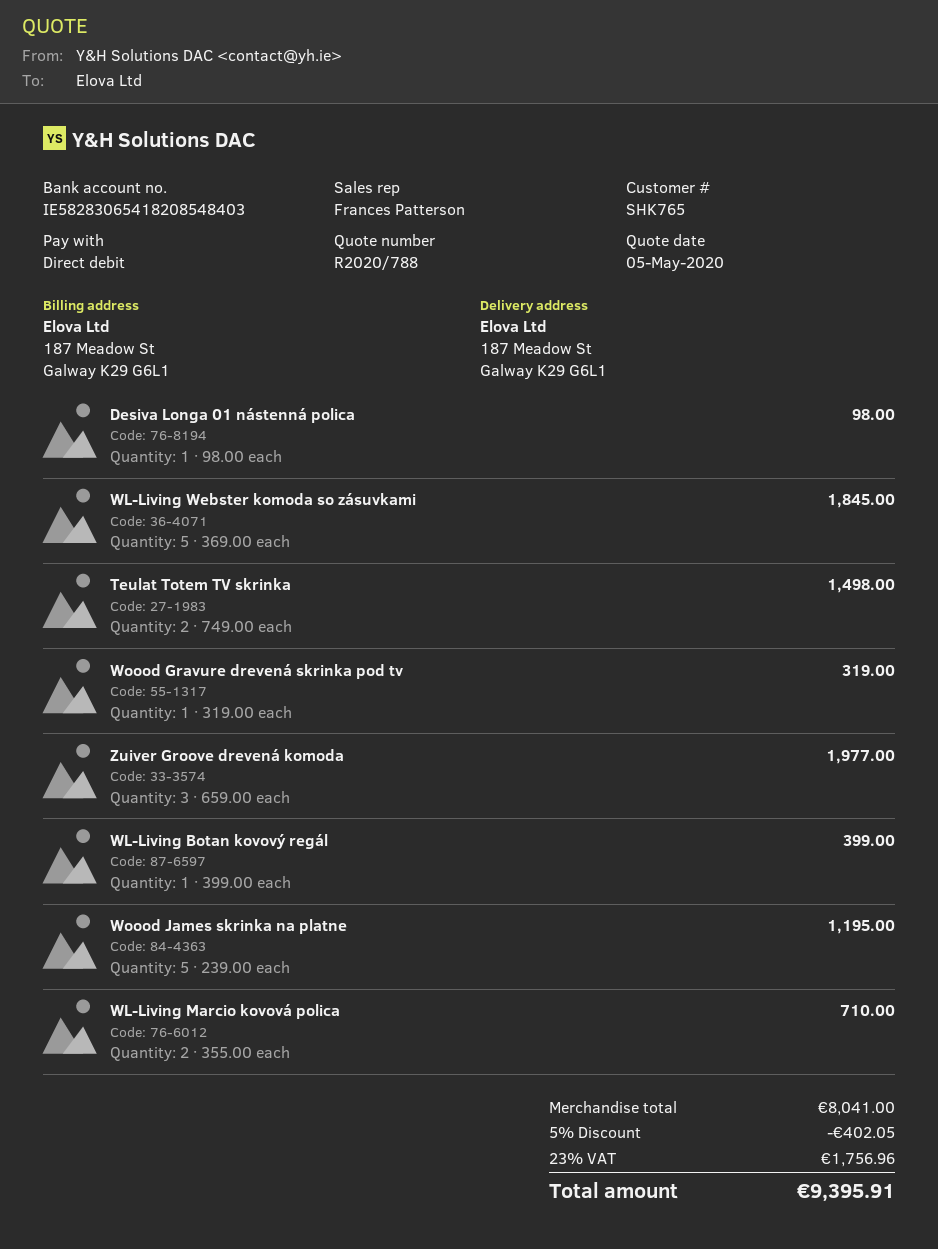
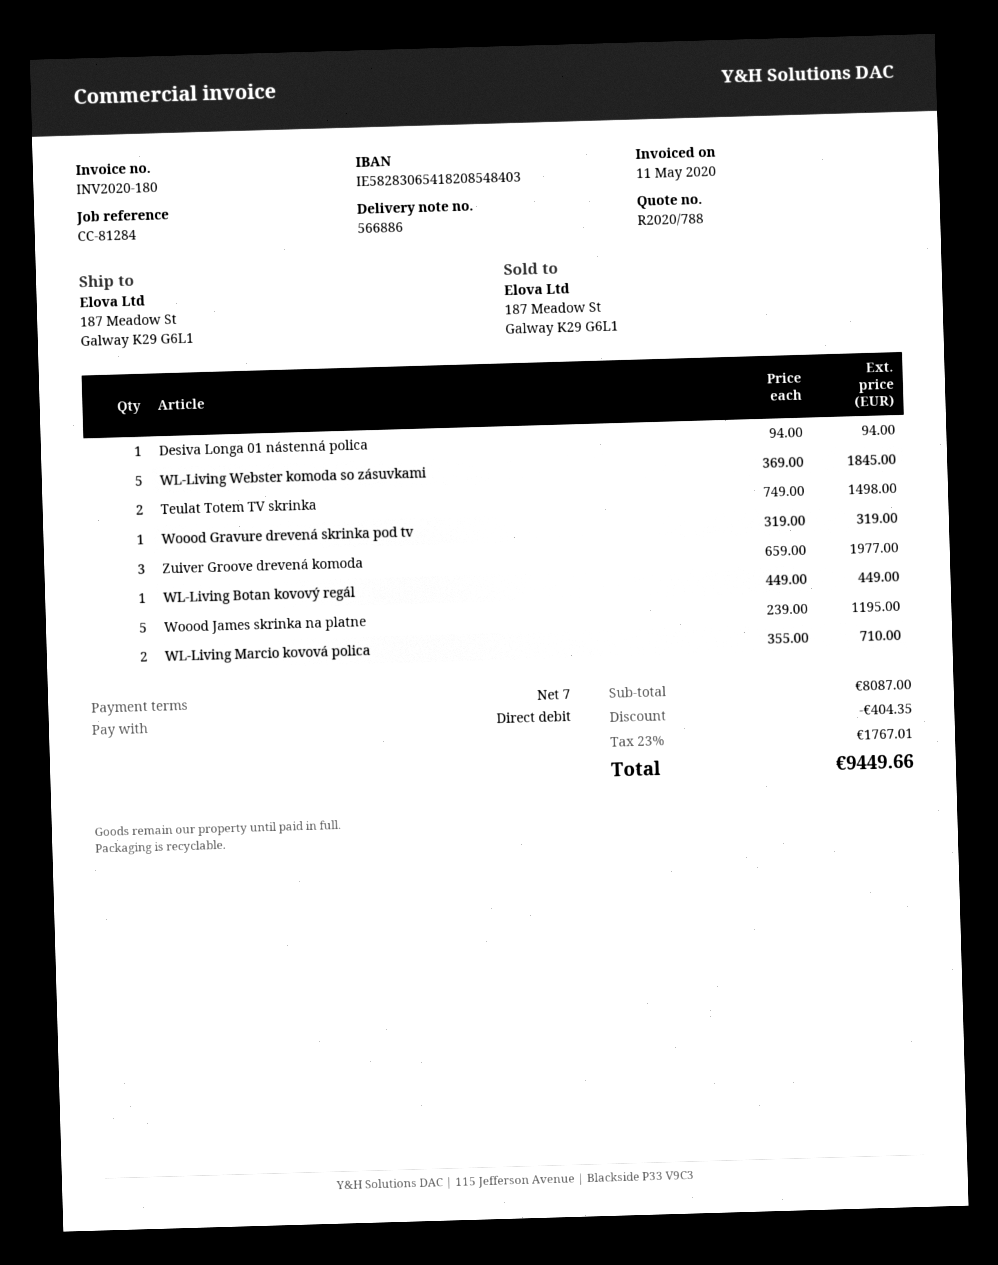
Desiva Longa 01 nástenná polica: 1 x 98.00 = 98.00 -> 1 x 94.00 = 94.00
WL-Living Botan kovový regál: 1 x 399.00 = 399.00 -> 1 x 449.00 = 449.00
subtotal: 8041.00 -> 8087.00
discount: 402.05 -> 404.35
tax: 23% = 1756.96 -> 23% = 1767.01
total: 9395.91 -> 9449.66

